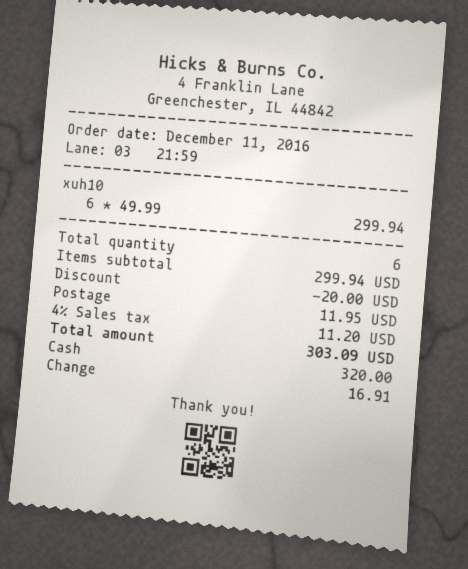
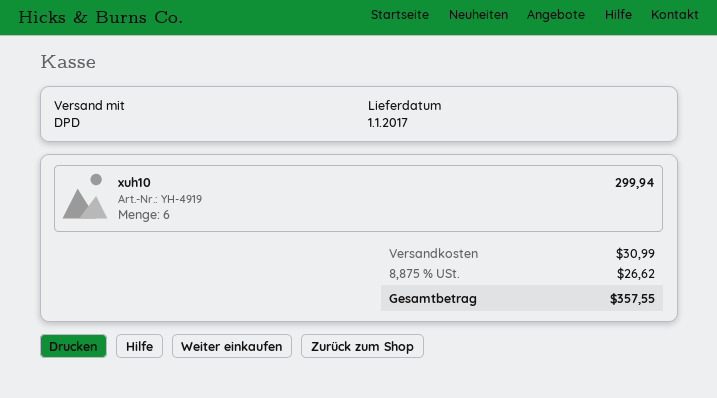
discount: 20.00 -> none
shipping: 11.95 -> 30.99
tax: 4% = 11.20 -> 8.875% = 26.62
total: 303.09 -> 357.55

